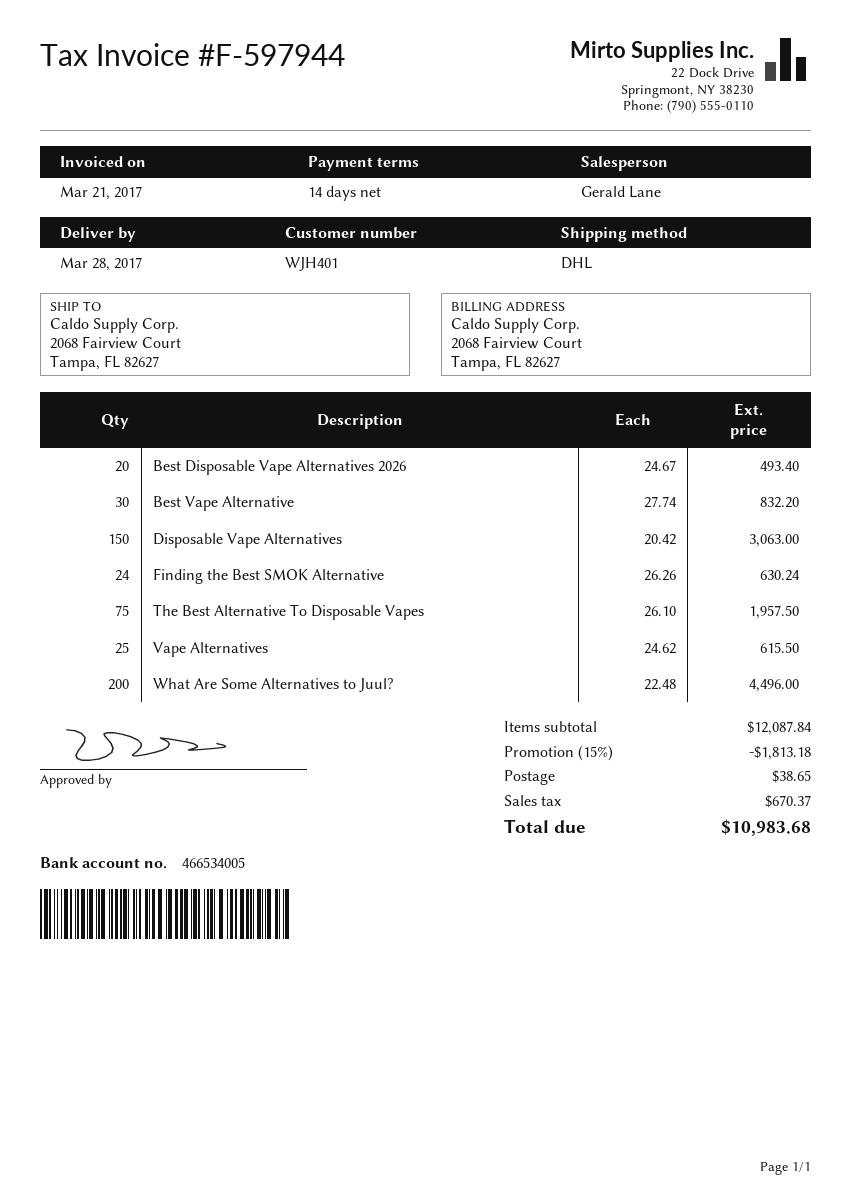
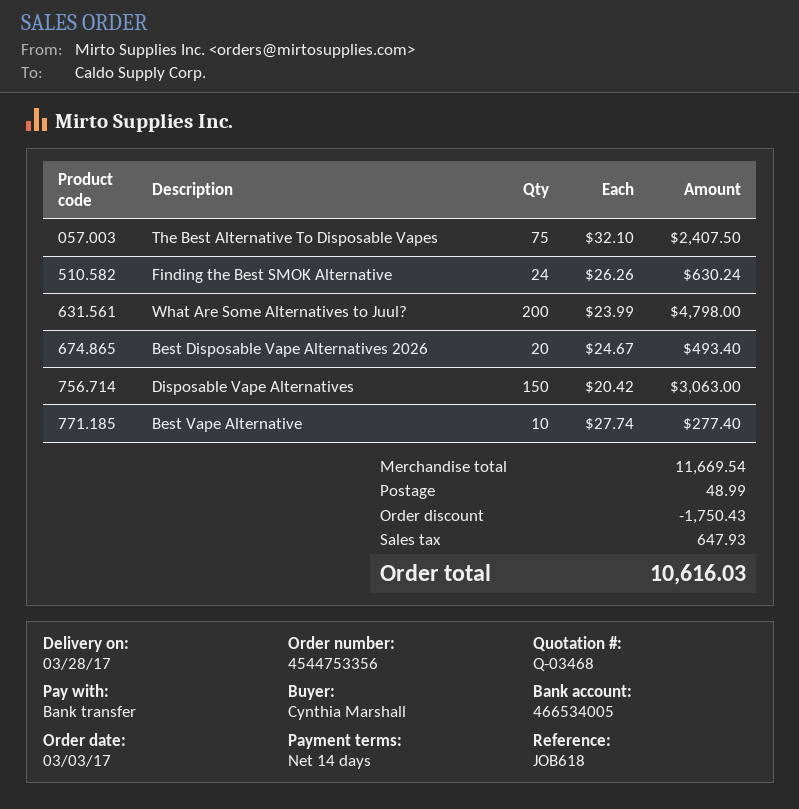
Best Vape Alternative: 30 x 27.74 = 832.20 -> 10 x 27.74 = 277.40
The Best Alternative To Disposable Vapes: 75 x 26.10 = 1957.50 -> 75 x 32.10 = 2407.50
Vape Alternatives: 25 x 24.62 = 615.50 -> none
What Are Some Alternatives to Juul?: 200 x 22.48 = 4496.00 -> 200 x 23.99 = 4798.00
subtotal: 12087.84 -> 11669.54
discount: 1813.18 -> 1750.43
shipping: 38.65 -> 48.99
tax: 670.37 -> 647.93
total: 10983.68 -> 10616.03

